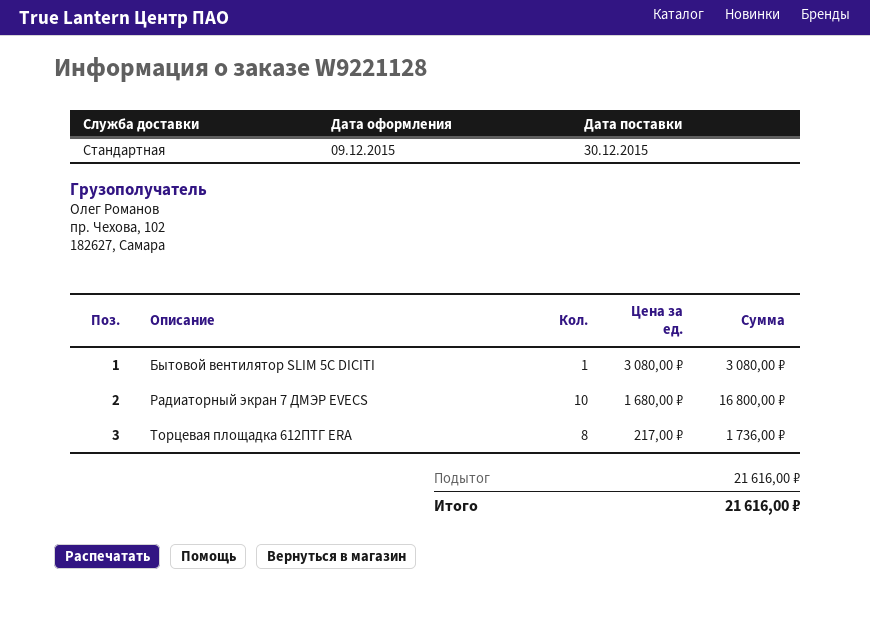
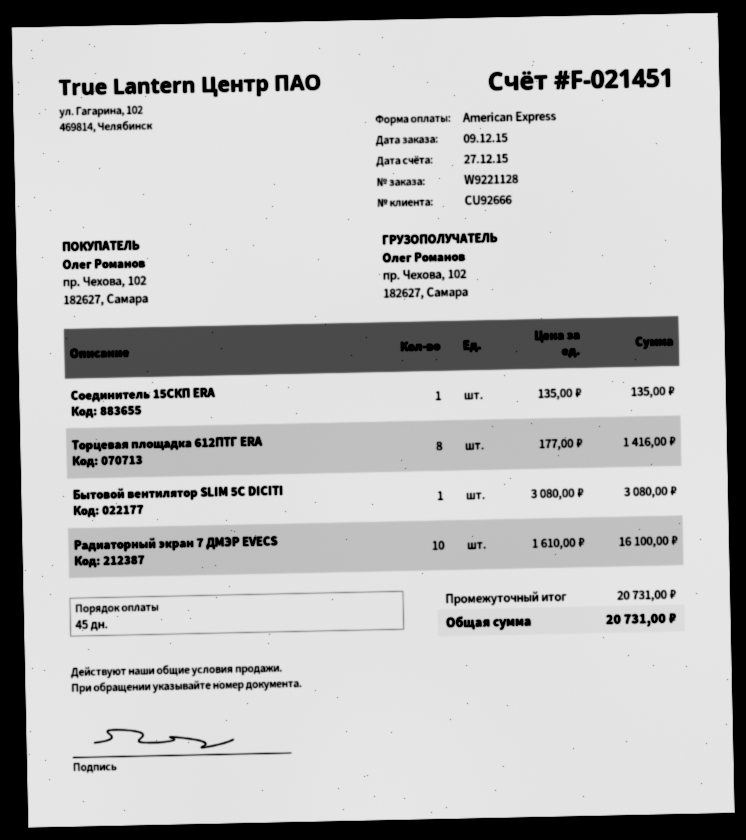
Радиаторный экран 7 ДМЭР EVECS: 10 x 1680.00 = 16800.00 -> 10 x 1610.00 = 16100.00
Торцевая площадка 612ПТГ ERA: 8 x 217.00 = 1736.00 -> 8 x 177.00 = 1416.00
Соединитель 15СКП ERA: none -> 1 x 135.00 = 135.00
subtotal: 21616.00 -> 20731.00
total: 21616.00 -> 20731.00

